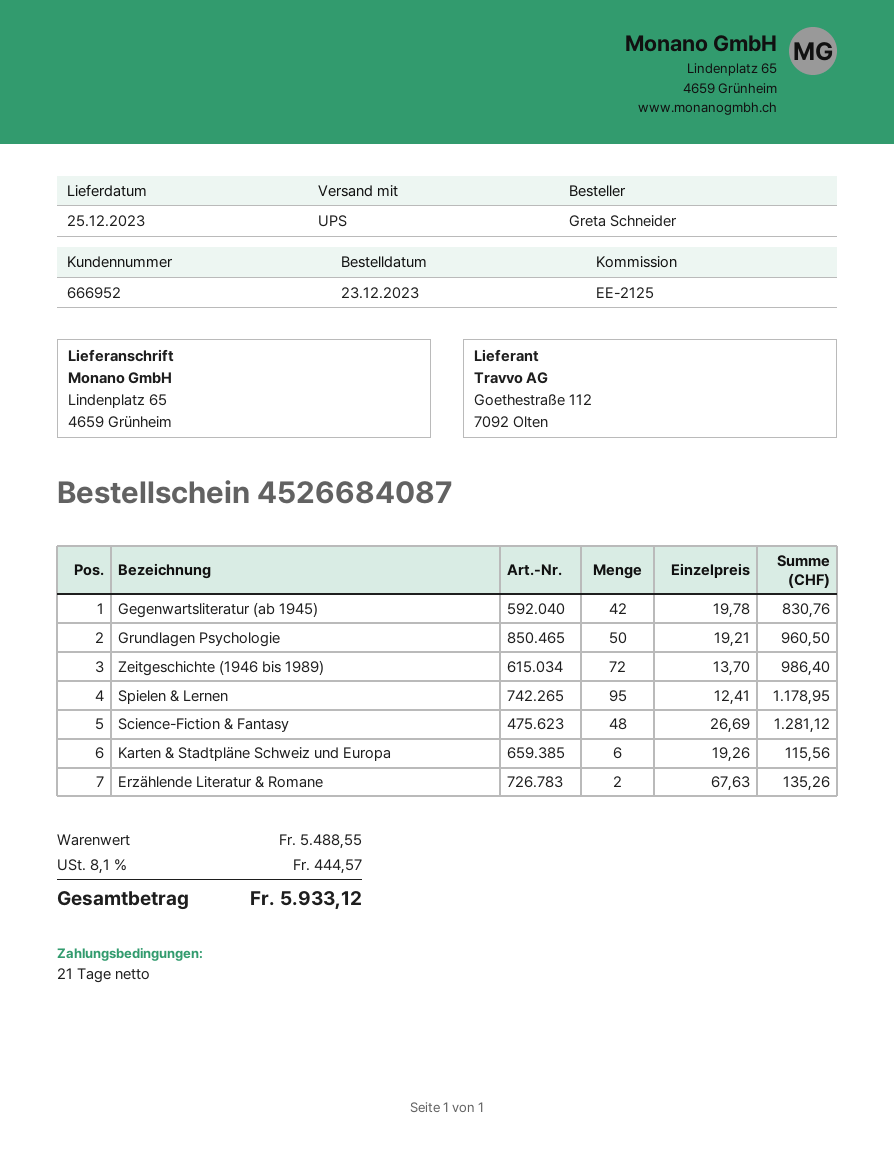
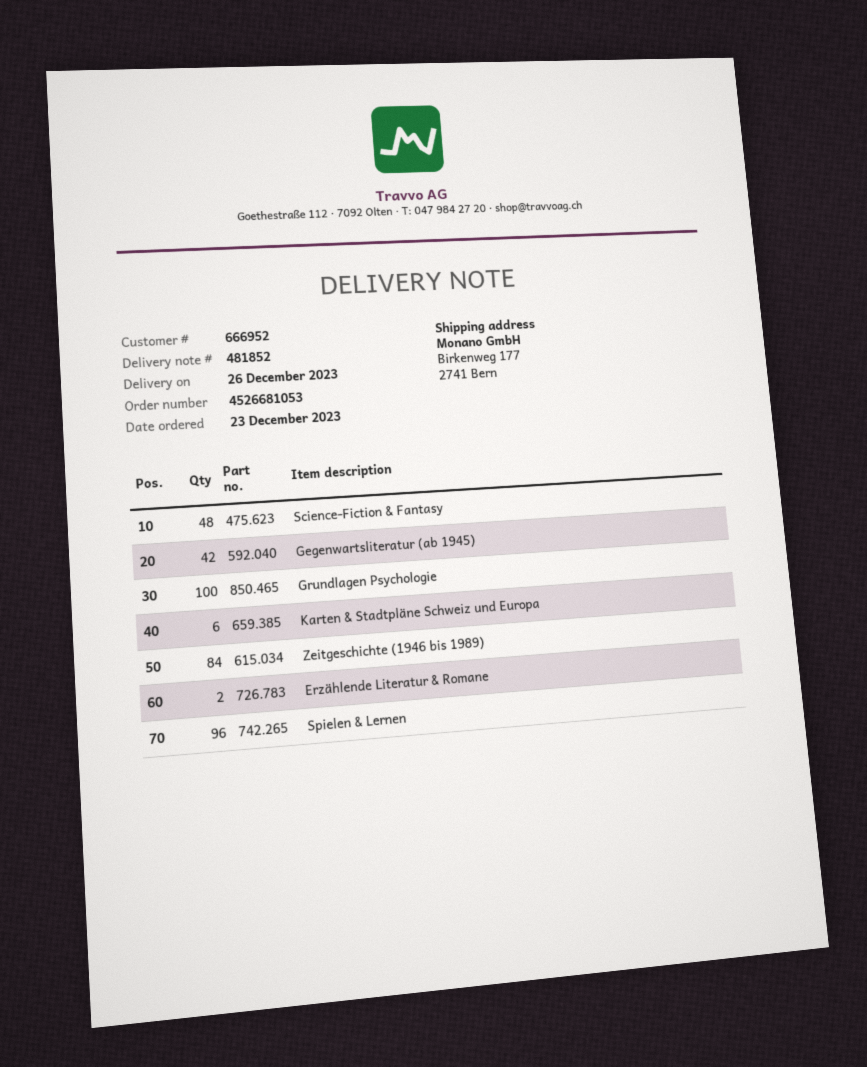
order number: 4526684087 -> 4526681053
delivery date: 2023-12-25 -> 2023-12-26
ship to: Lindenplatz 65, 4659 Grünheim -> Birkenweg 177, 2741 Bern
Grundlagen Psychologie: 50 -> 100
Zeitgeschichte (1946 bis 1989): 72 -> 84
Spielen & Lernen: 95 -> 96

